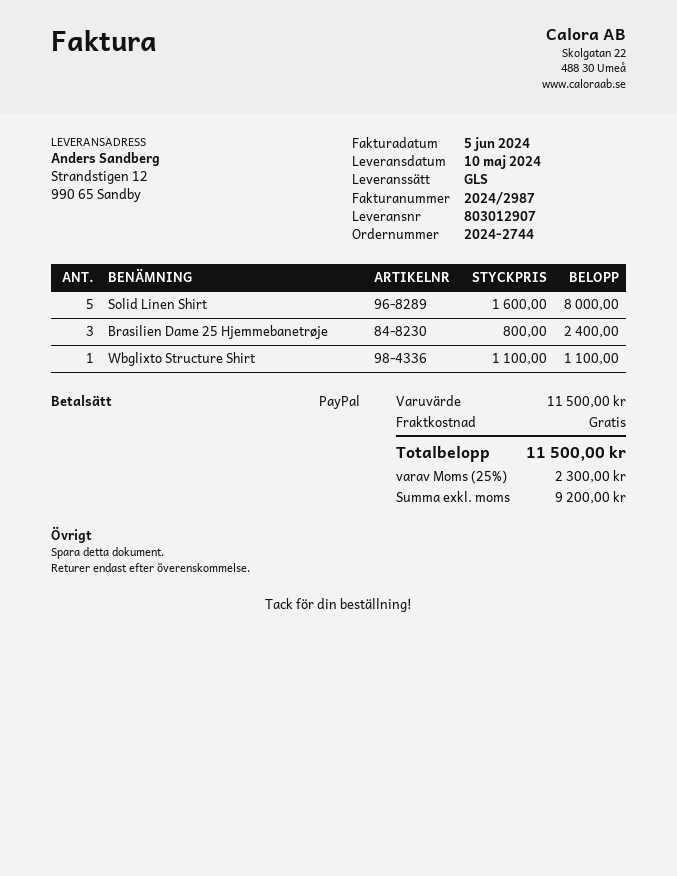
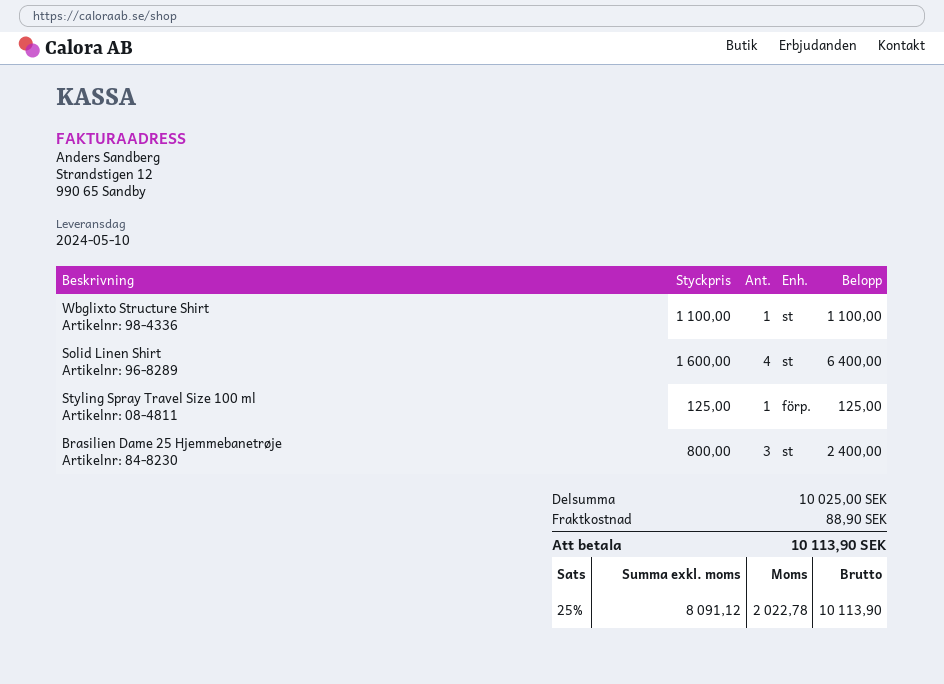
Solid Linen Shirt: 5 x 1600.00 = 8000.00 -> 4 x 1600.00 = 6400.00
Styling Spray Travel Size 100 ml: none -> 1 x 125.00 = 125.00
subtotal: 11500.00 -> 10025.00
shipping: 0.00 -> 88.90
net: 9200.00 -> 8091.12
tax: 25% = 2300.00 -> 25% = 2022.78
total: 11500.00 -> 10113.90

